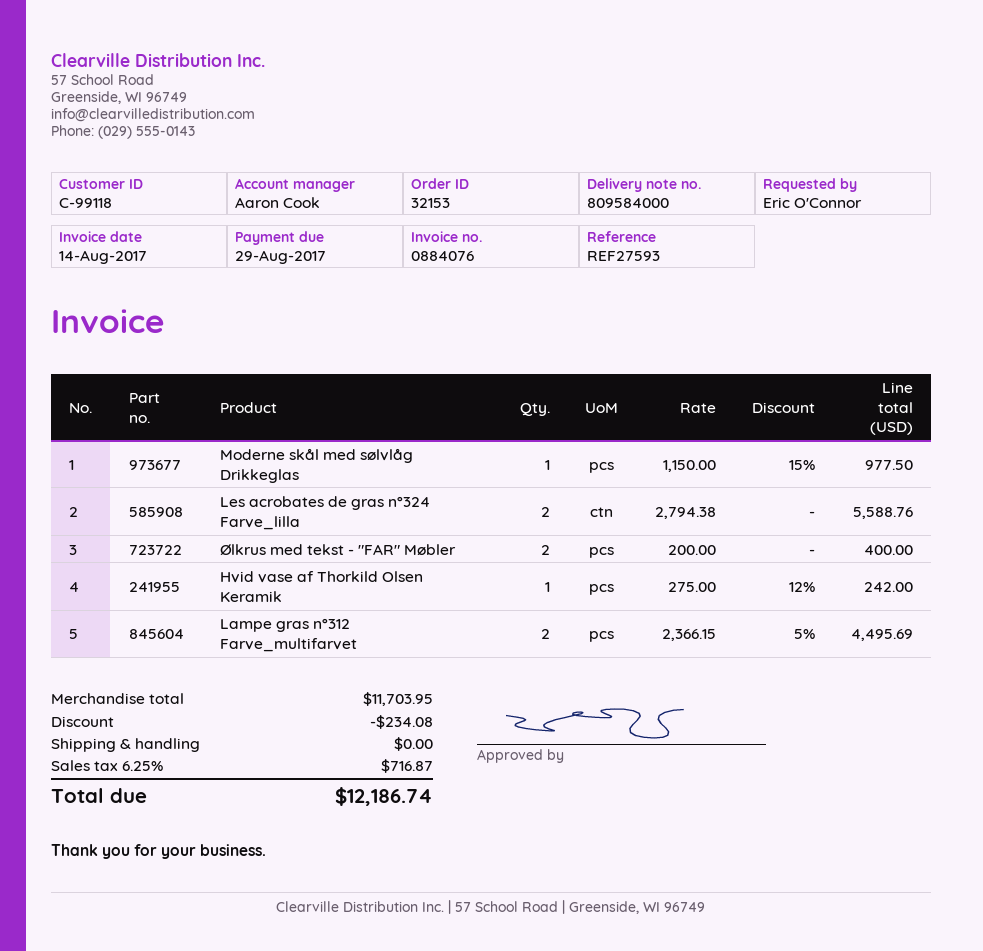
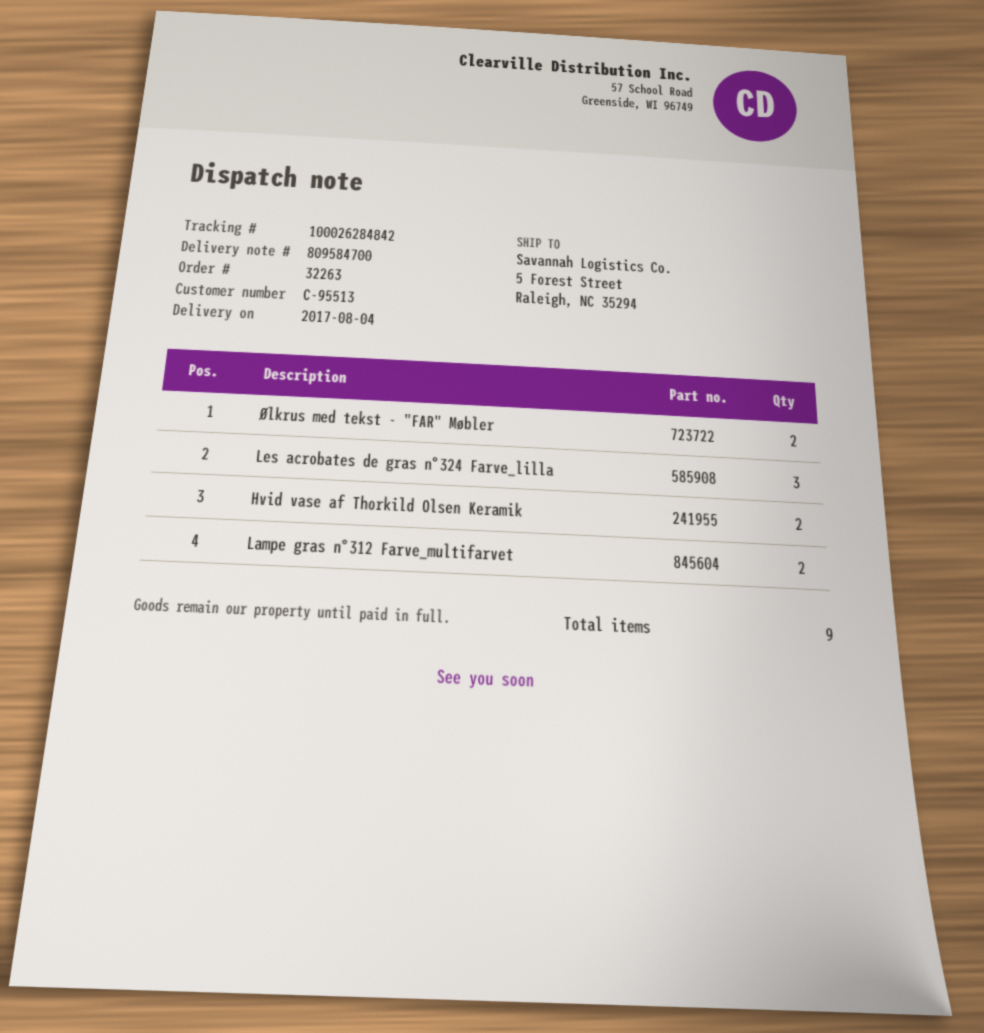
order number: 32153 -> 32263
delivery note number: 809584000 -> 809584700
customer number: C-99118 -> C-95513
Moderne skål med sølvlåg Drikkeglas: 1 -> none
Les acrobates de gras n°324 Farve_lilla: 2 -> 3
Hvid vase af Thorkild Olsen Keramik: 1 -> 2

